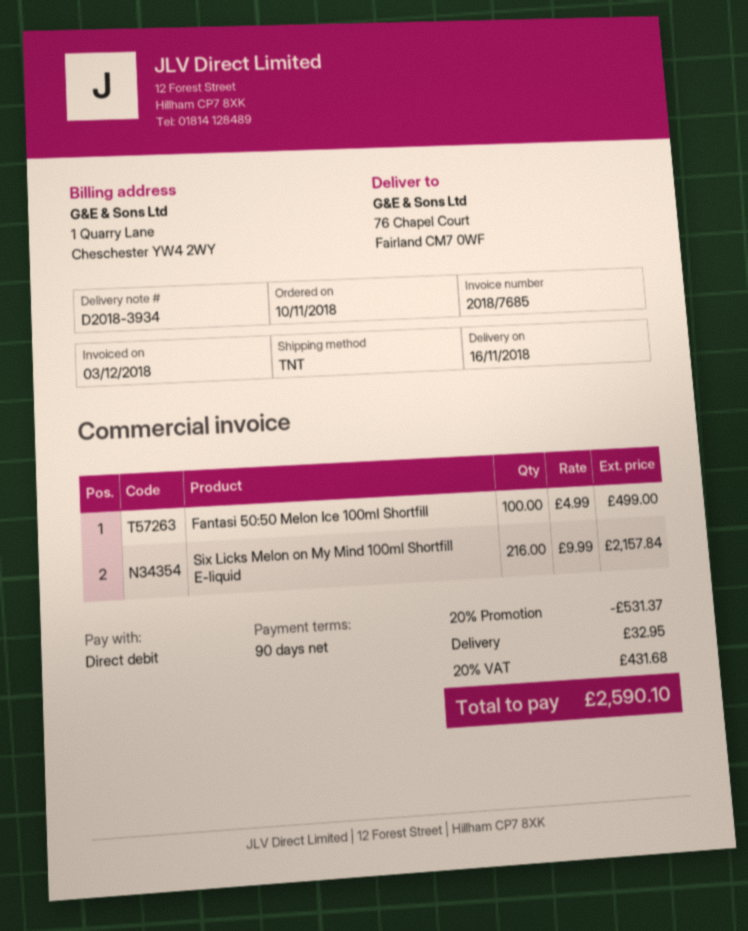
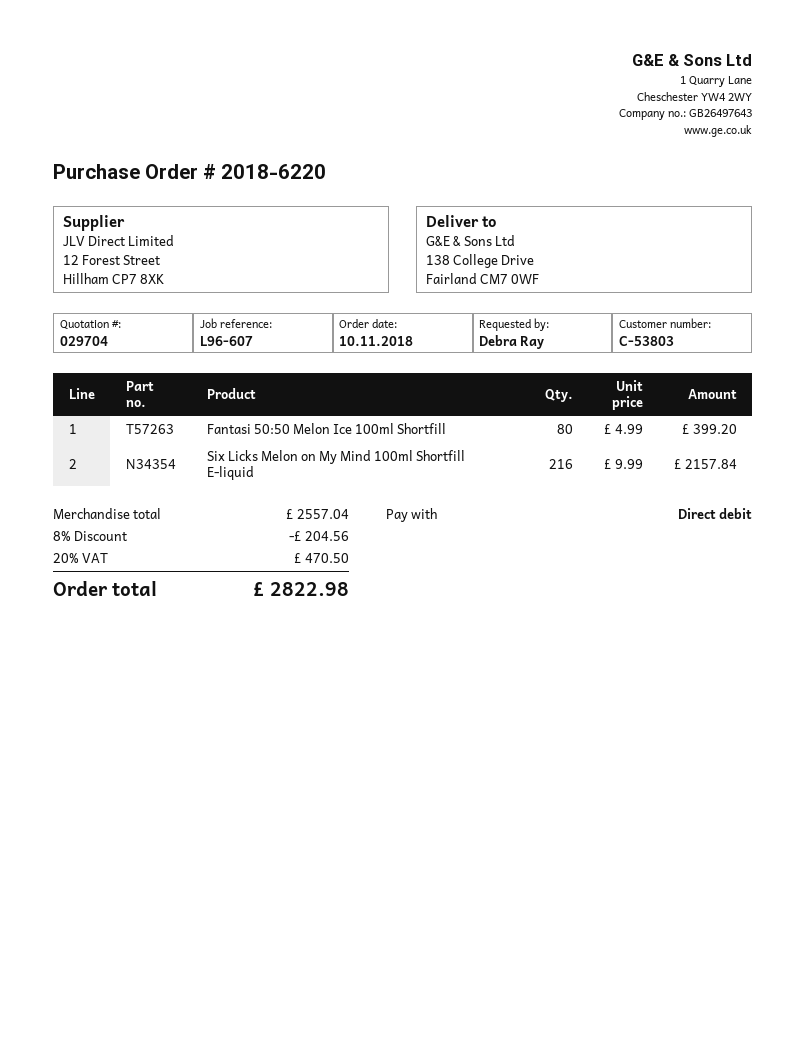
ship to: 76 Chapel Court, Fairland CM7 0WF -> 138 College Drive, Fairland CM7 0WF
Fantasi 50:50 Melon Ice 100ml Shortfill: 100 x 4.99 = 499.00 -> 80 x 4.99 = 399.20
discount: 20% = 531.37 -> 8% = 204.56
shipping: 32.95 -> none
tax: 20% = 431.68 -> 20% = 470.50
total: 2590.10 -> 2822.98

